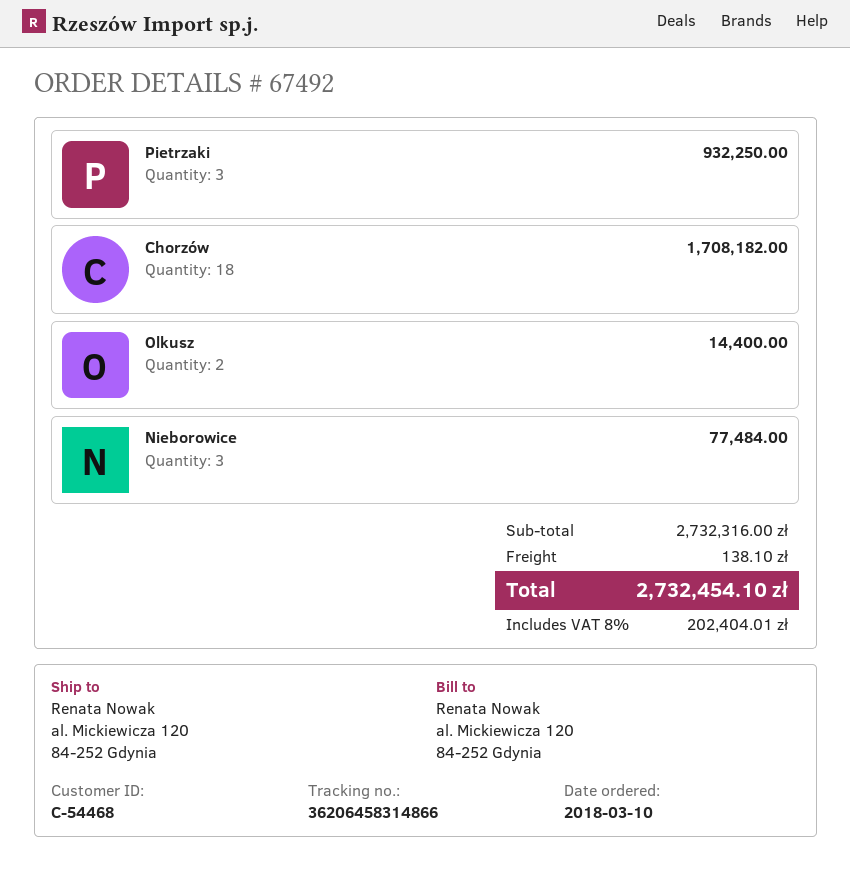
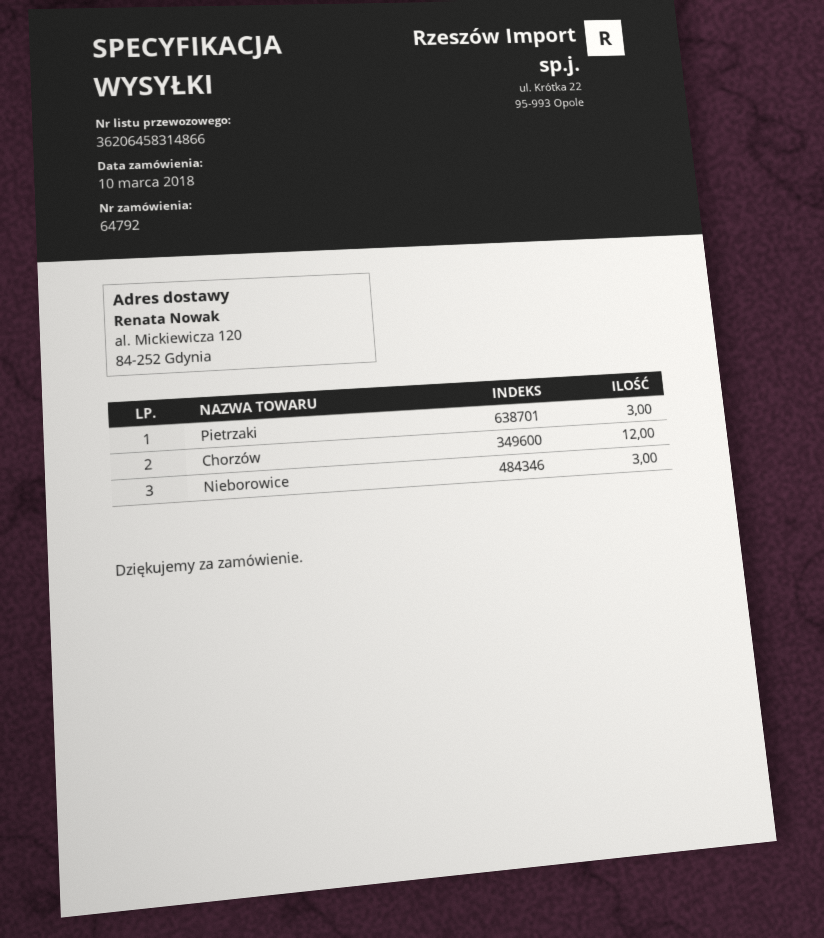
order number: 67492 -> 64792
Chorzów: 18 -> 12
Olkusz: 2 -> none

